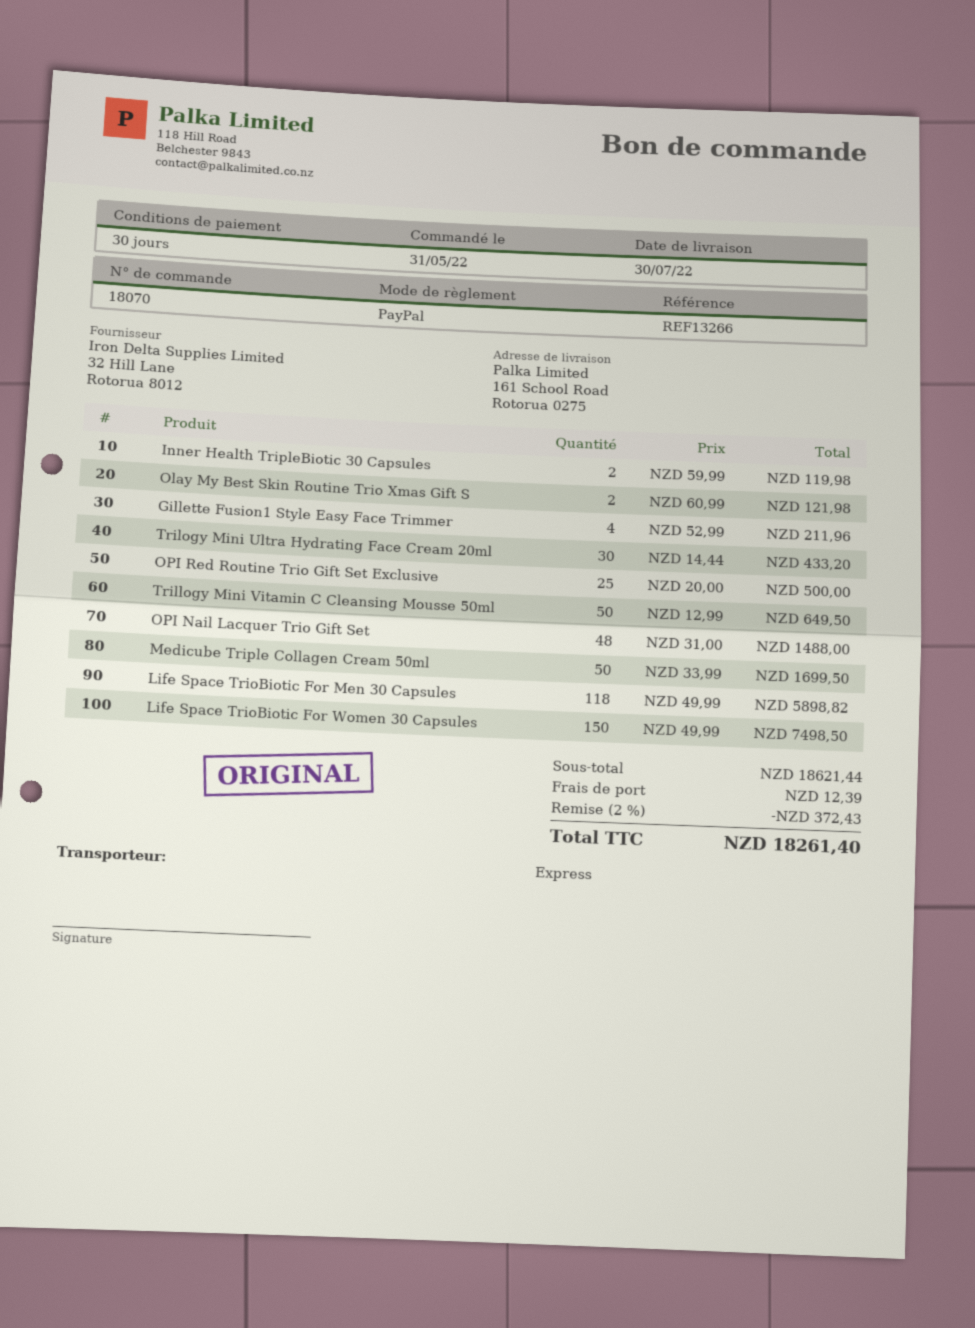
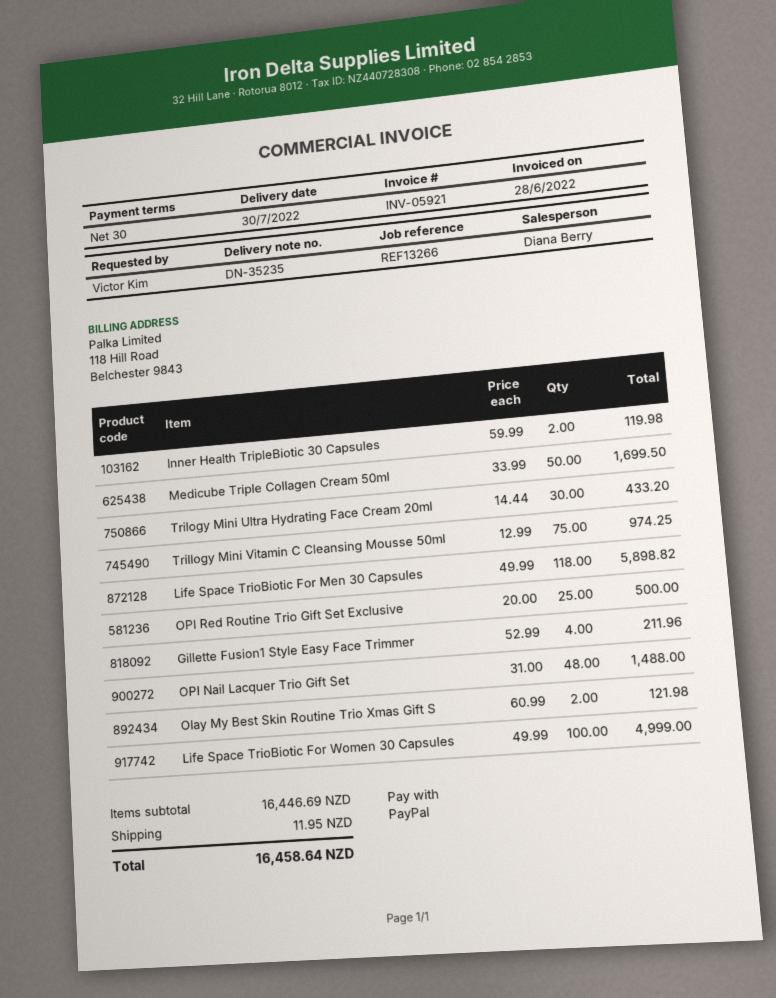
Trillogy Mini Vitamin C Cleansing Mousse 50ml: 50 x 12.99 = 649.50 -> 75 x 12.99 = 974.25
Life Space TrioBiotic For Women 30 Capsules: 150 x 49.99 = 7498.50 -> 100 x 49.99 = 4999.00
subtotal: 18621.44 -> 16446.69
discount: 2% = 372.43 -> none
shipping: 12.39 -> 11.95
total: 18261.40 -> 16458.64

